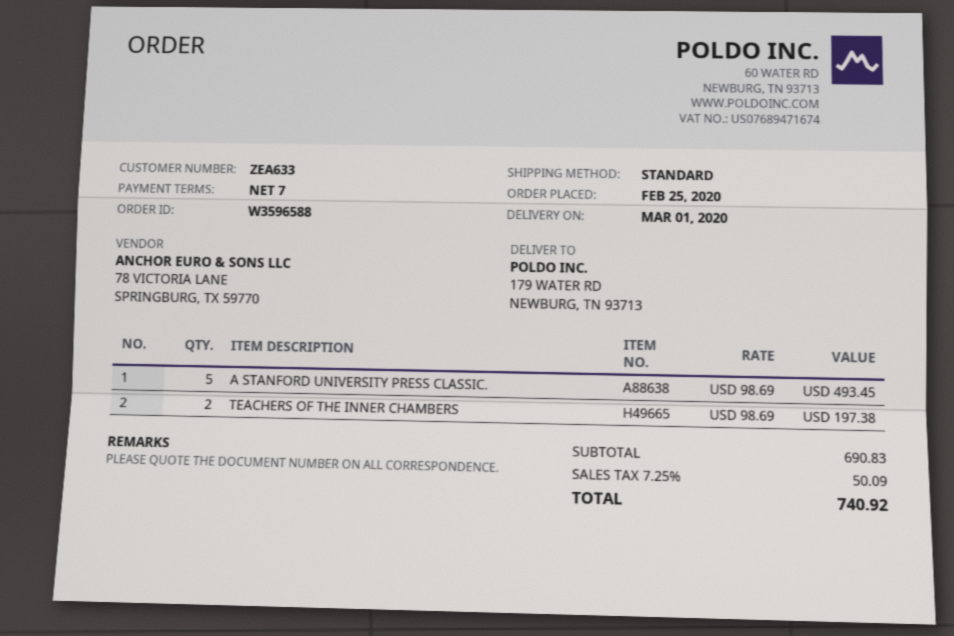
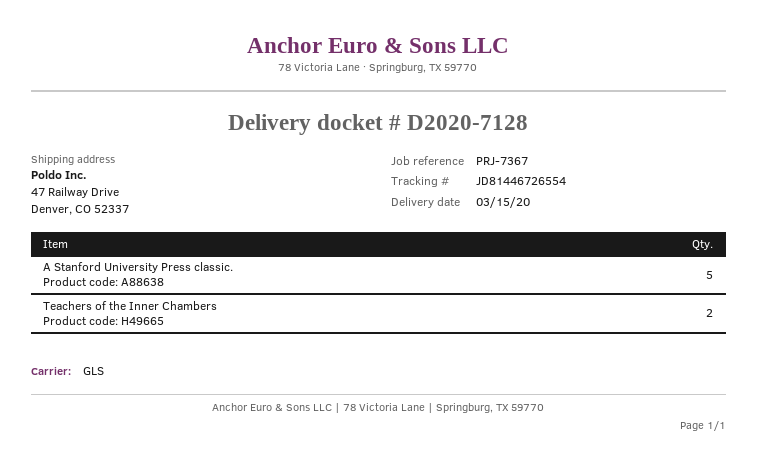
delivery date: 2020-03-01 -> 2020-03-15
shipping method: standard -> GLS
ship to: 179 WATER RD, NEWBURG, TN 93713 -> 47 Railway Drive, Denver, CO 52337

